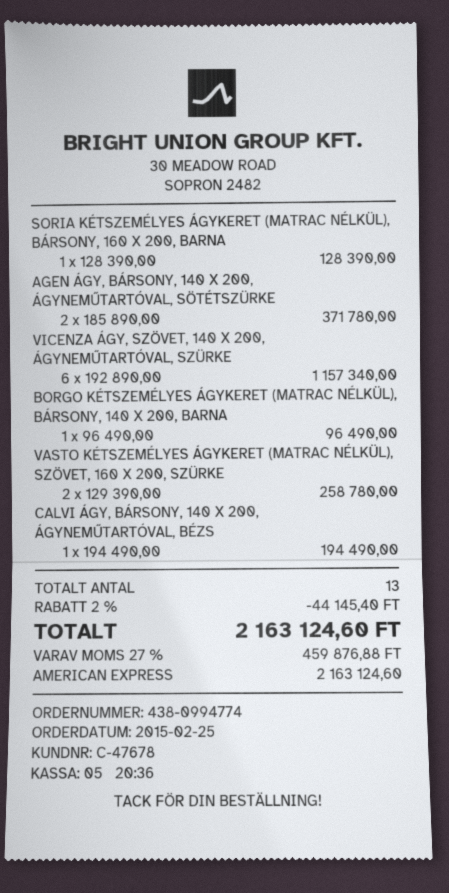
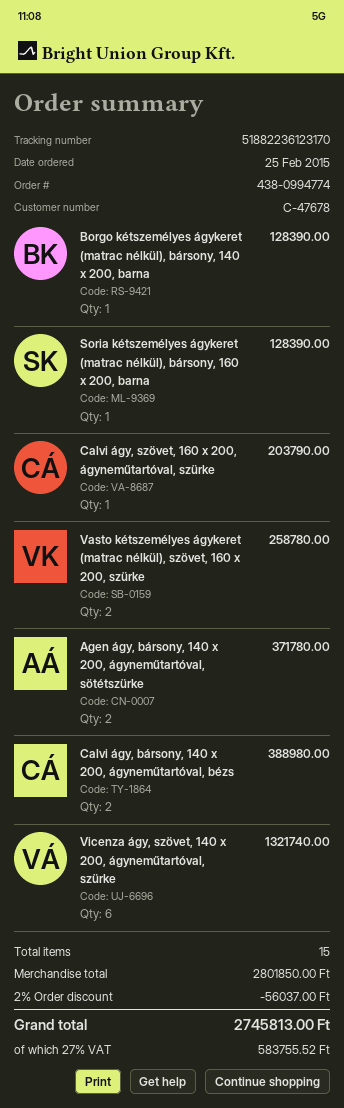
VICENZA ÁGY, SZÖVET, 140 X 200, ÁGYNEMŰTARTÓVAL, SZÜRKE: 6 for 1157340.00 -> 6 for 1321740.00
BORGO KÉTSZEMÉLYES ÁGYKERET (MATRAC NÉLKÜL), BÁRSONY, 140 X 200, BARNA: 1 for 96490.00 -> 1 for 128390.00
CALVI ÁGY, BÁRSONY, 140 X 200, ÁGYNEMŰTARTÓVAL, BÉZS: 1 for 194490.00 -> 2 for 388980.00
Calvi ágy, szövet, 160 x 200, ágyneműtartóval, szürke: none -> 1 for 203790.00
total quantity: 13 -> 15
discount: 2% = 44145.40 -> 2% = 56037.00
tax: 27% = 459876.88 -> 27% = 583755.52
total: 2163124.60 -> 2745813.00

